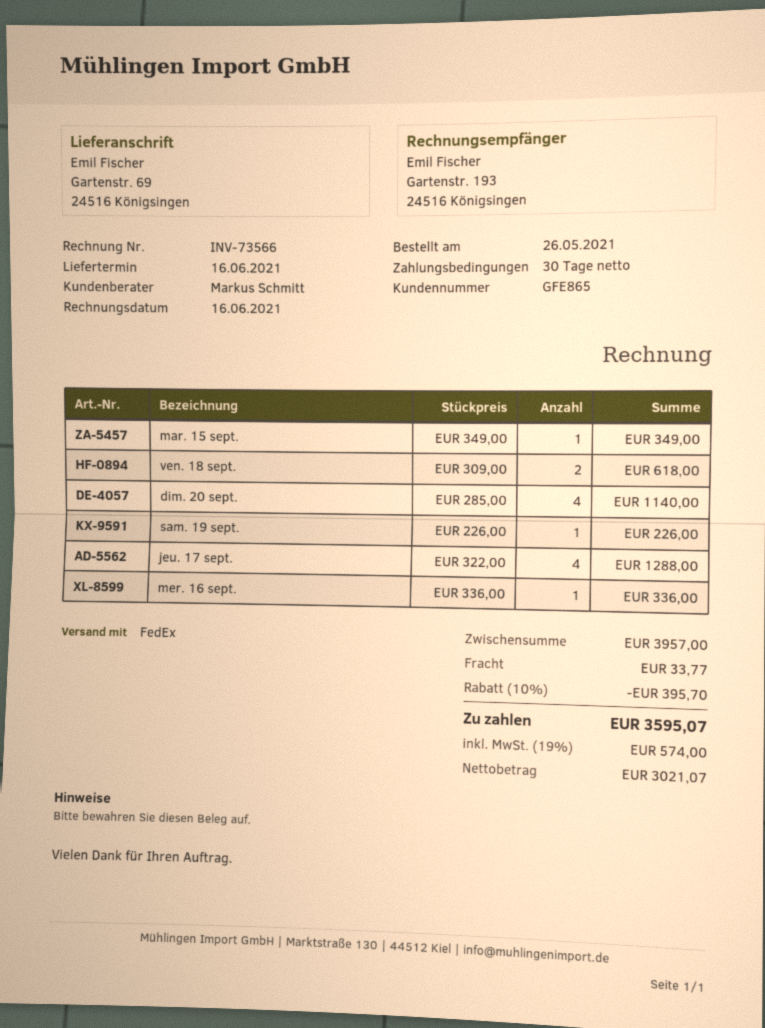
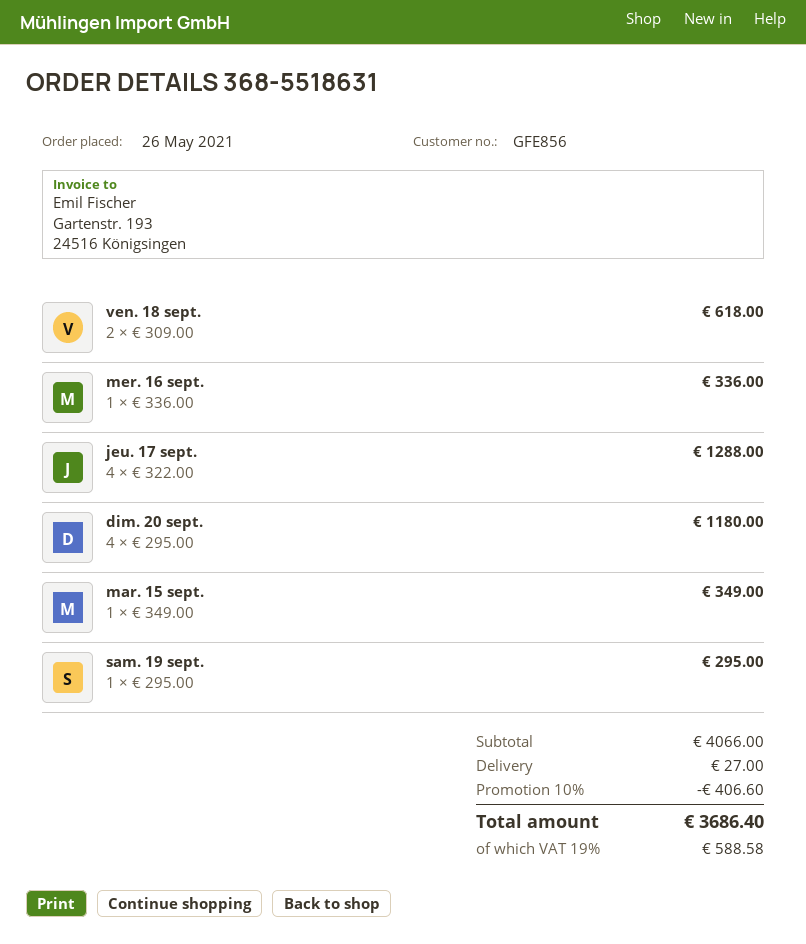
customer number: GFE865 -> GFE856
dim. 20 sept.: 4 x 285.00 = 1140.00 -> 4 x 295.00 = 1180.00
sam. 19 sept.: 1 x 226.00 = 226.00 -> 1 x 295.00 = 295.00
subtotal: 3957.00 -> 4066.00
discount: 10% = 395.70 -> 10% = 406.60
shipping: 33.77 -> 27.00
tax: 19% = 574.00 -> 19% = 588.58
total: 3595.07 -> 3686.40

